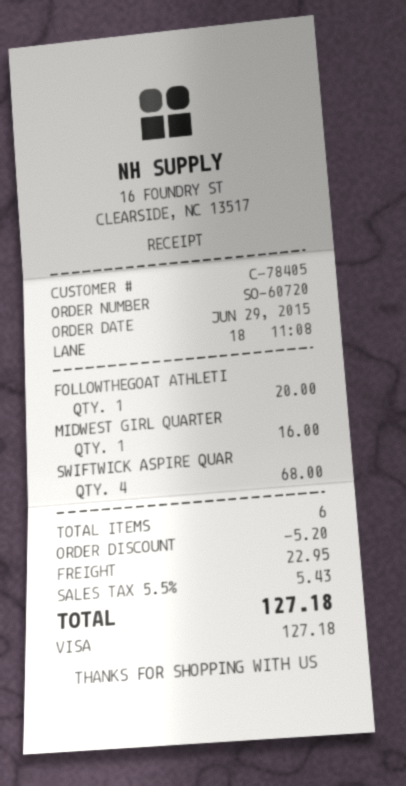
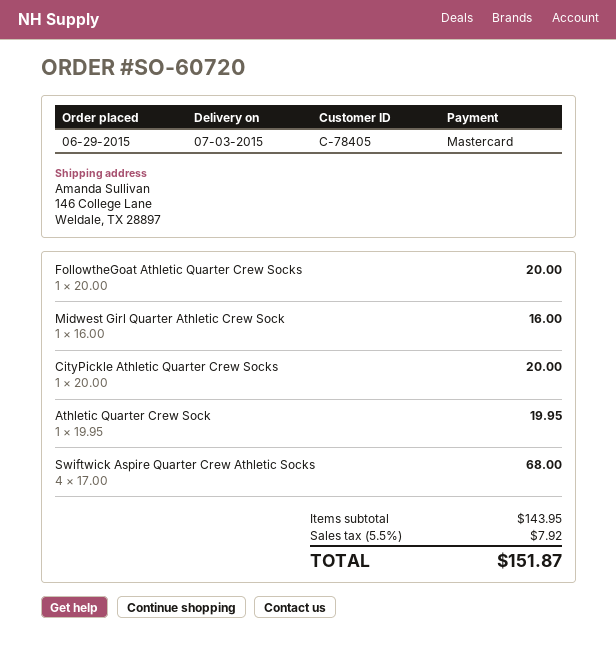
payment method: Visa -> Mastercard
CityPickle Athletic Quarter Crew Socks: none -> 1 for 20.00
Athletic Quarter Crew Sock: none -> 1 for 19.95
discount: 5.20 -> none
shipping: 22.95 -> none
tax: 5.5% = 5.43 -> 5.5% = 7.92
total: 127.18 -> 151.87

